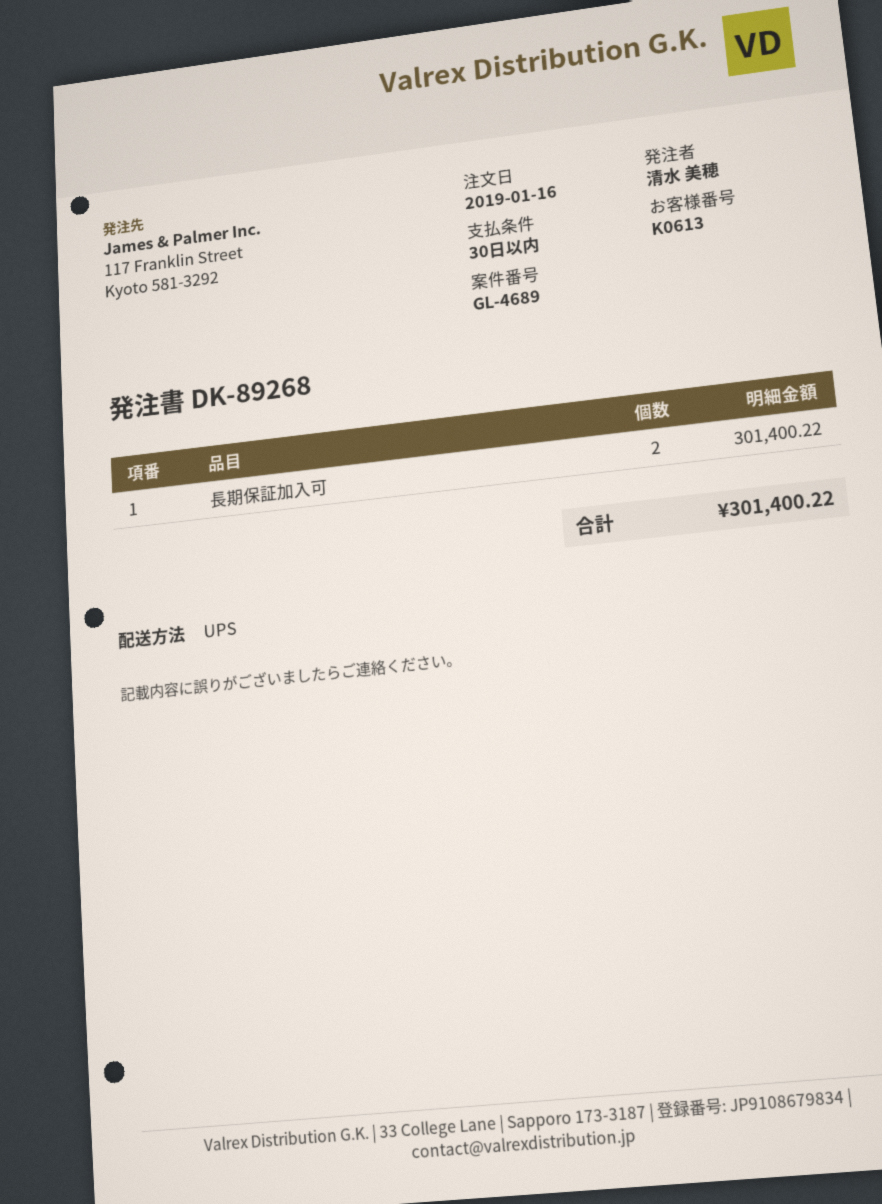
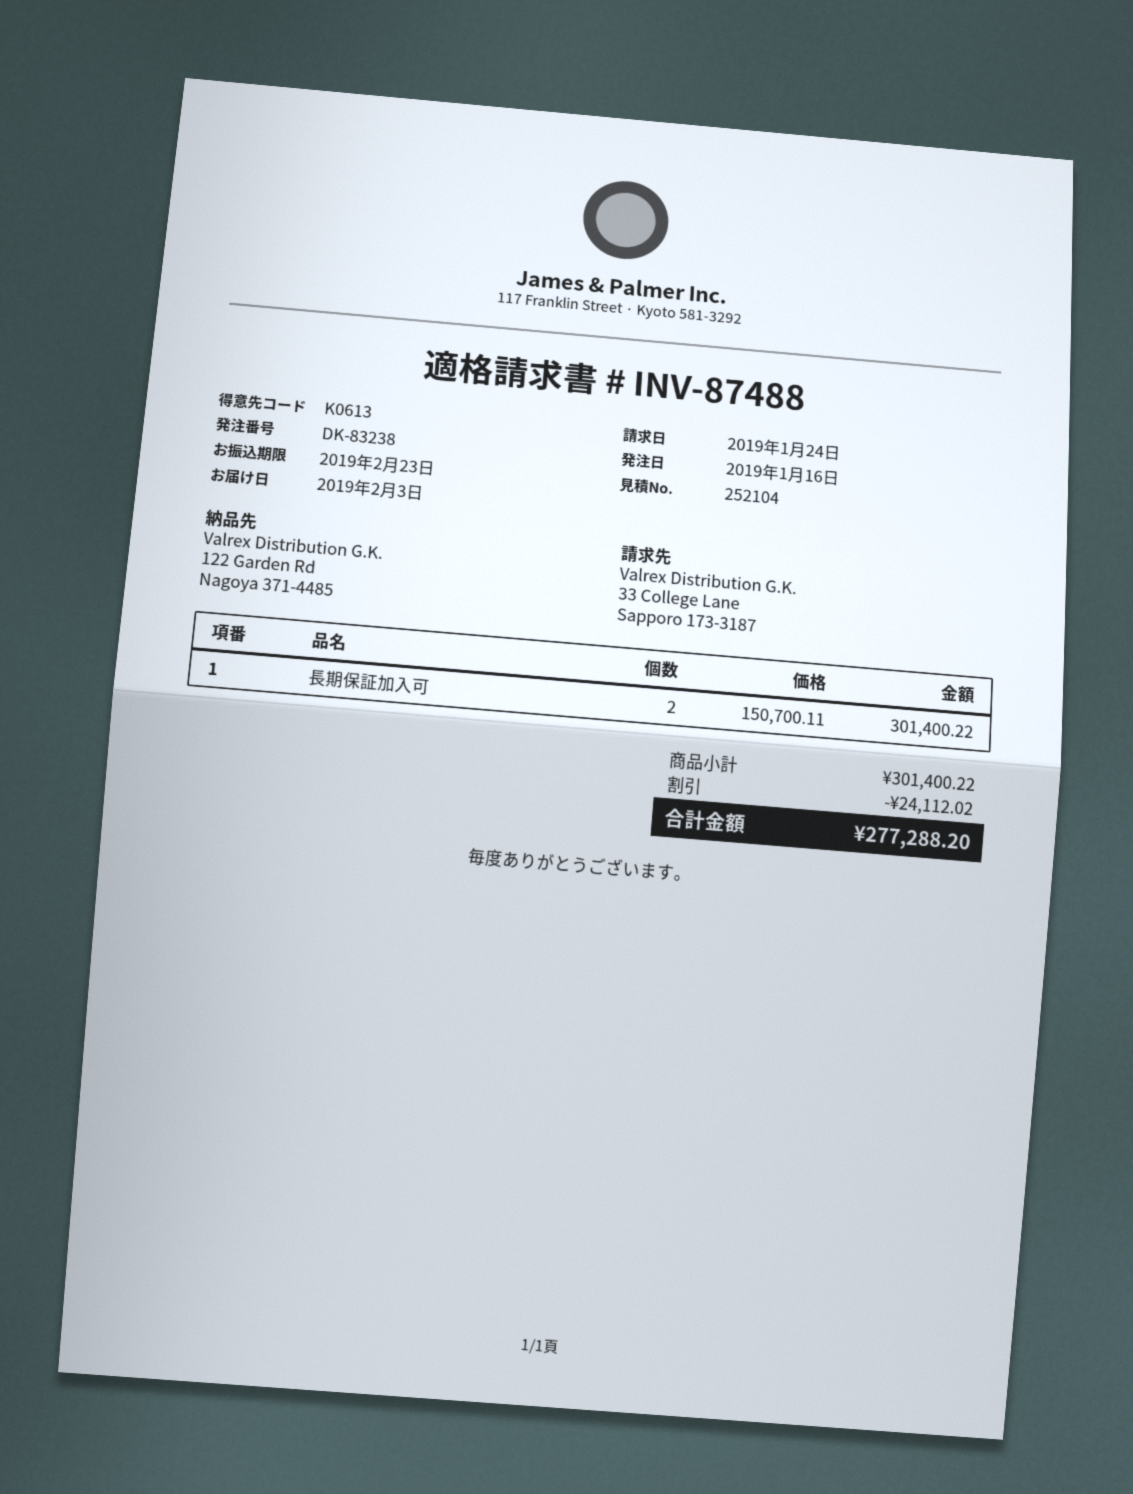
order number: DK-89268 -> DK-83238
discount: none -> 24112.02
total: 301400.22 -> 277288.20

